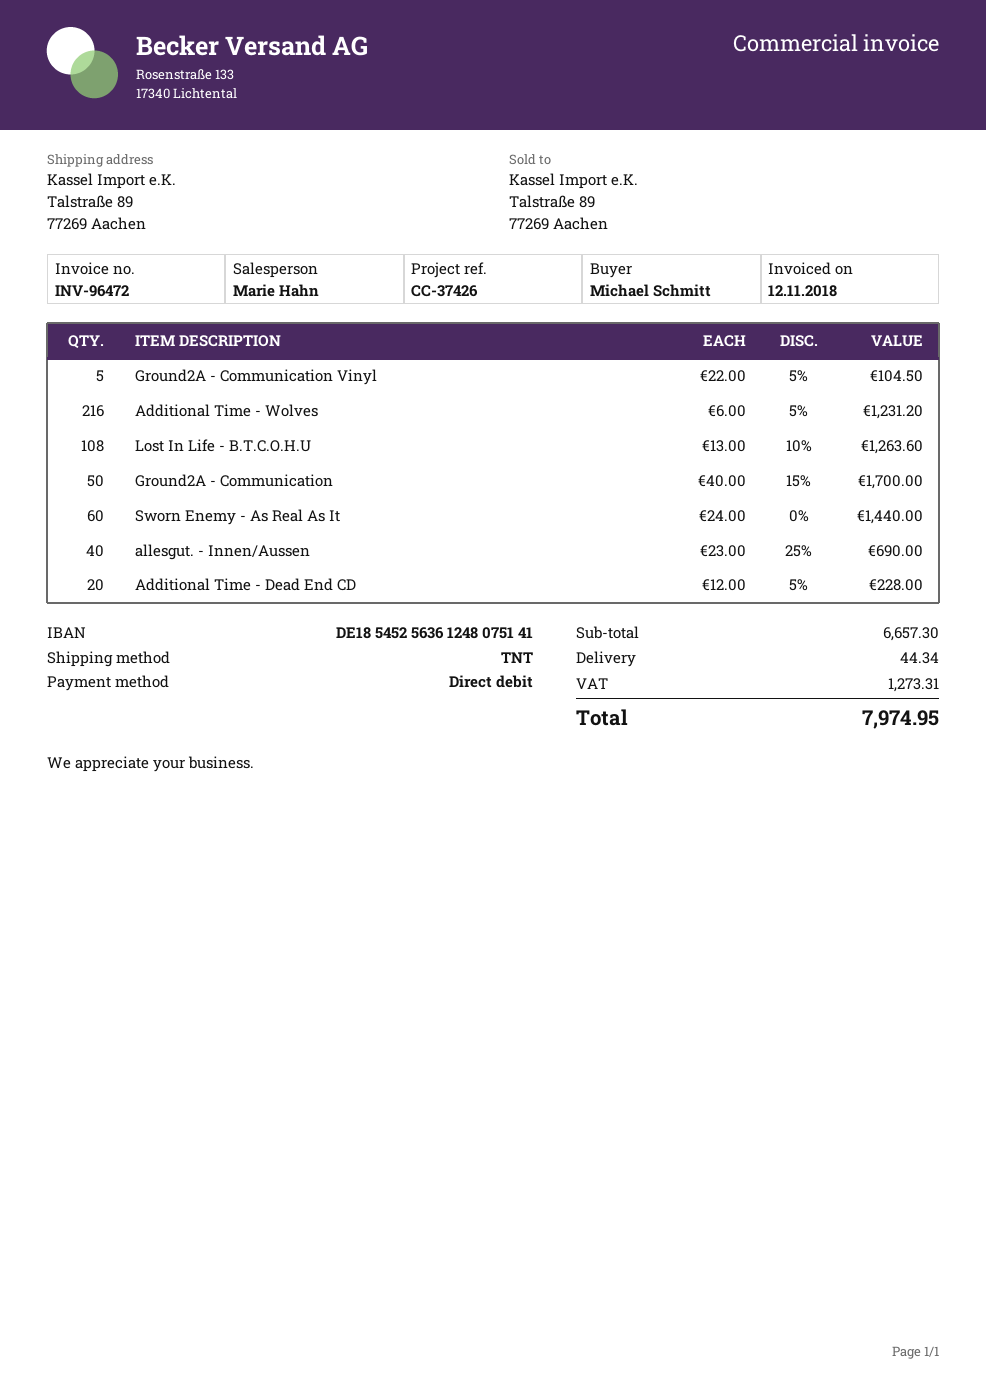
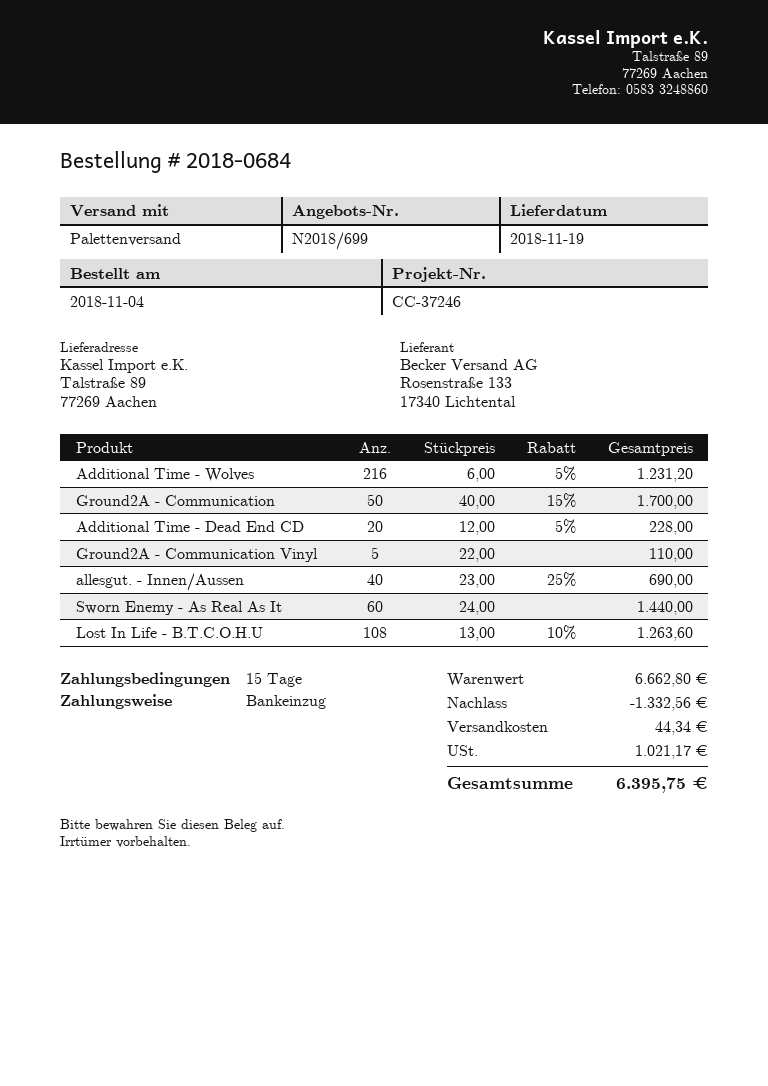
reference: CC-37426 -> CC-37246
shipping method: TNT -> pallet freight
Ground2A - Communication Vinyl: 5 x 22.00 - 5% = 104.50 -> 5 x 22.00 = 110.00
subtotal: 6657.30 -> 6662.80
discount: none -> 1332.56
tax: 1273.31 -> 1021.17
total: 7974.95 -> 6395.75

